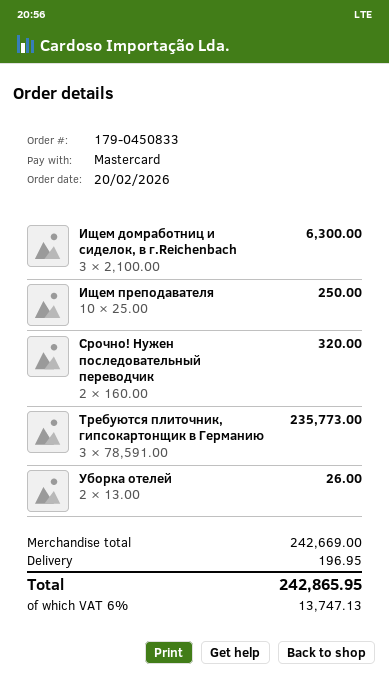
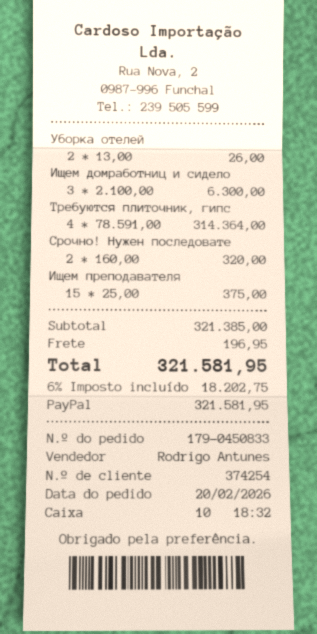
payment method: Mastercard -> PayPal
Ищем преподавателя: 10 x 25.00 = 250.00 -> 15 x 25.00 = 375.00
Требуются плиточник, гипсокартонщик в Германию: 3 x 78591.00 = 235773.00 -> 4 x 78591.00 = 314364.00
subtotal: 242669.00 -> 321385.00
tax: 6% = 13747.13 -> 6% = 18202.75
total: 242865.95 -> 321581.95

